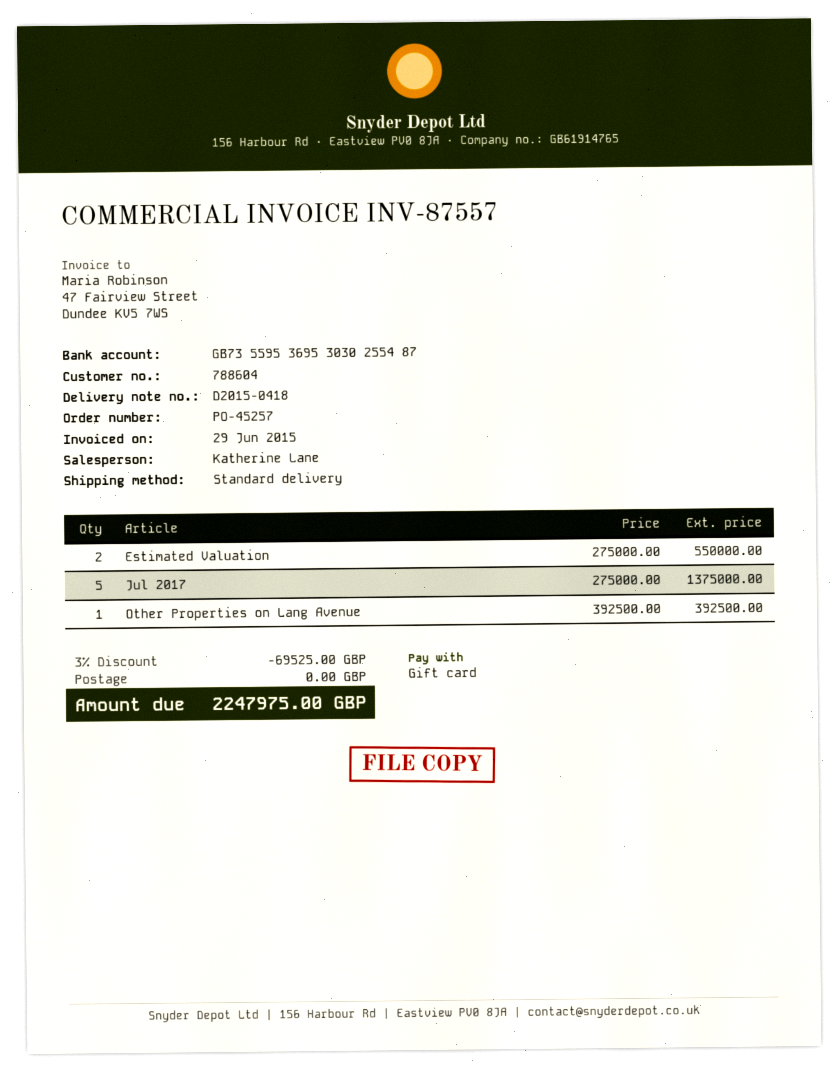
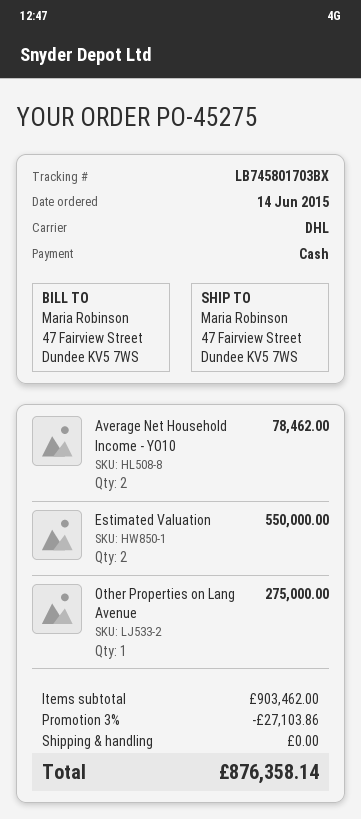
order number: PO-45257 -> PO-45275
payment method: gift card -> cash
shipping method: standard -> DHL
Jul 2017: 5 for 1375000.00 -> none
Other Properties on Lang Avenue: 1 for 392500.00 -> 1 for 275000.00
Average Net Household Income - YO10: none -> 2 for 78462.00
discount: 3% = 69525.00 -> 3% = 27103.86
total: 2247975.00 -> 876358.14

